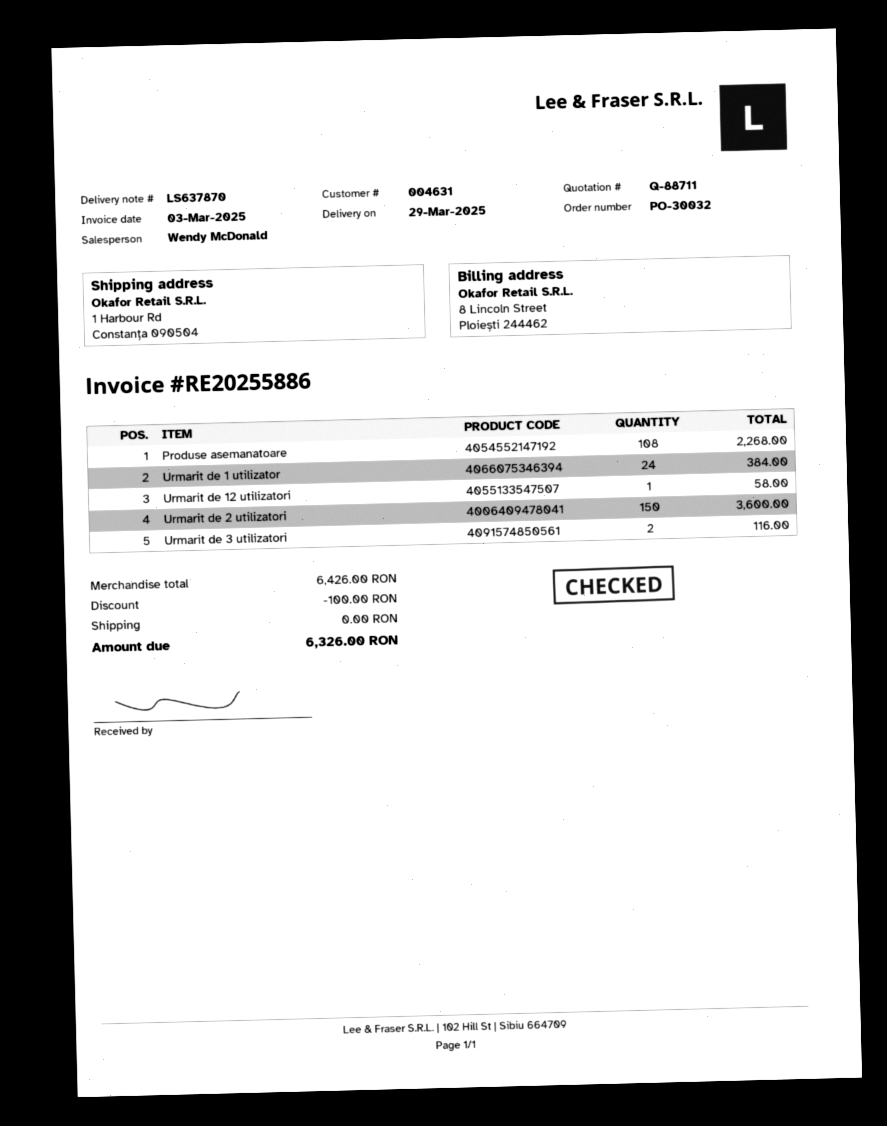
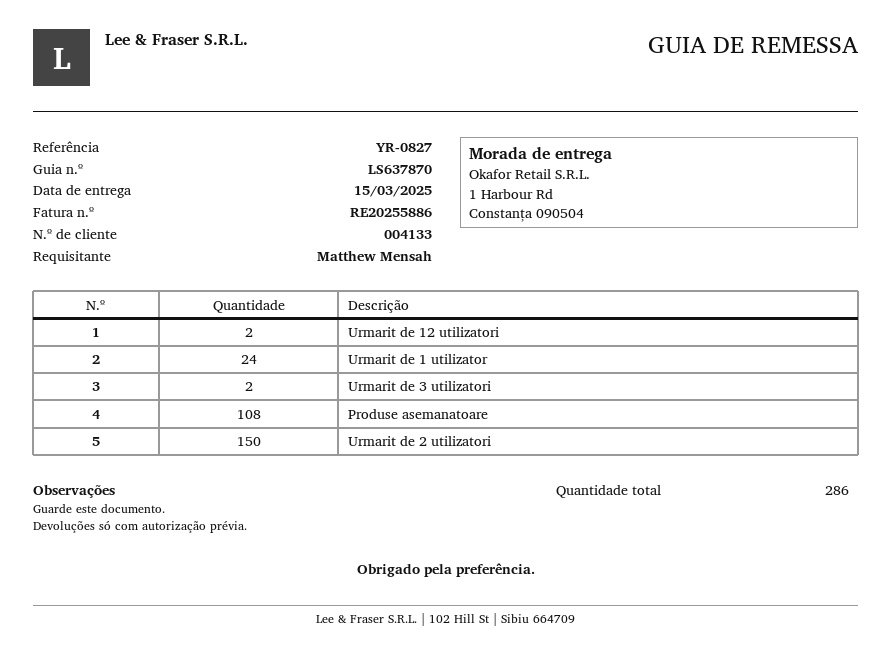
delivery date: 2025-03-29 -> 2025-03-15
customer number: 004631 -> 004133
Urmarit de 12 utilizatori: 1 -> 2

